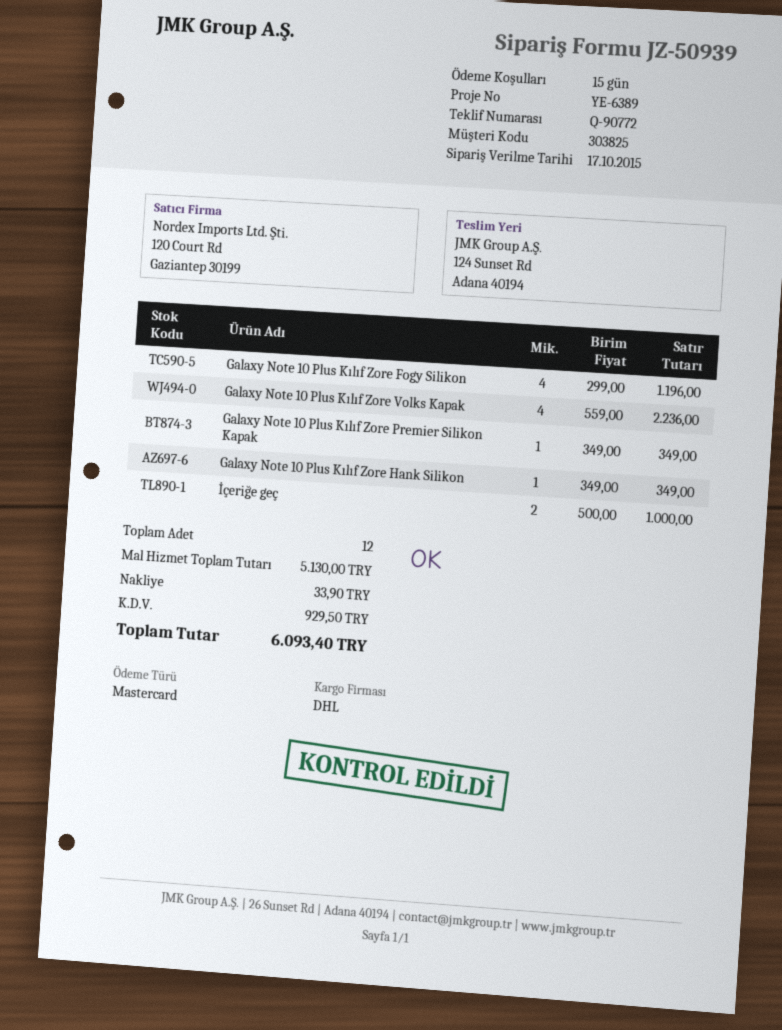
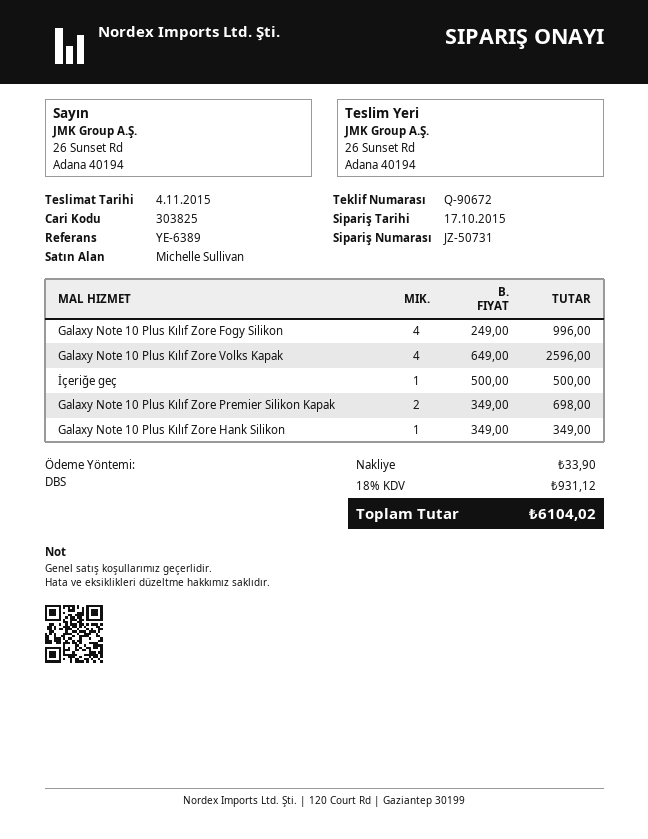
quote number: Q-90772 -> Q-90672
order number: JZ-50939 -> JZ-50731
payment method: Mastercard -> direct debit
ship to: 124 Sunset Rd, Adana 40194 -> 26 Sunset Rd, Adana 40194
Galaxy Note 10 Plus Kılıf Zore Fogy Silikon: 4 x 299.00 = 1196.00 -> 4 x 249.00 = 996.00
Galaxy Note 10 Plus Kılıf Zore Volks Kapak: 4 x 559.00 = 2236.00 -> 4 x 649.00 = 2596.00
Galaxy Note 10 Plus Kılıf Zore Premier Silikon Kapak: 1 x 349.00 = 349.00 -> 2 x 349.00 = 698.00
İçeriğe geç: 2 x 500.00 = 1000.00 -> 1 x 500.00 = 500.00
tax: 929.50 -> 931.12
total: 6093.40 -> 6104.02

